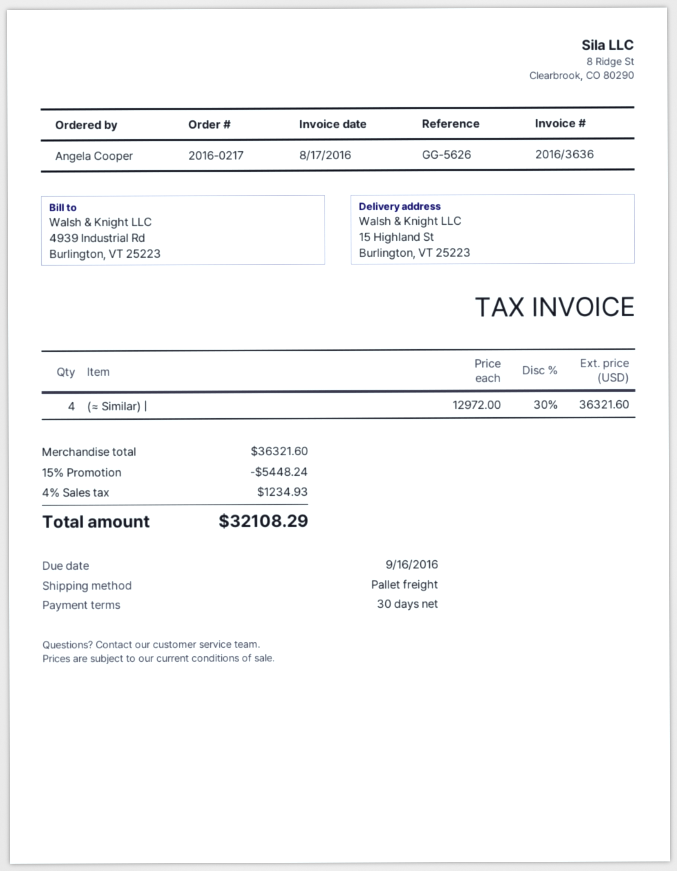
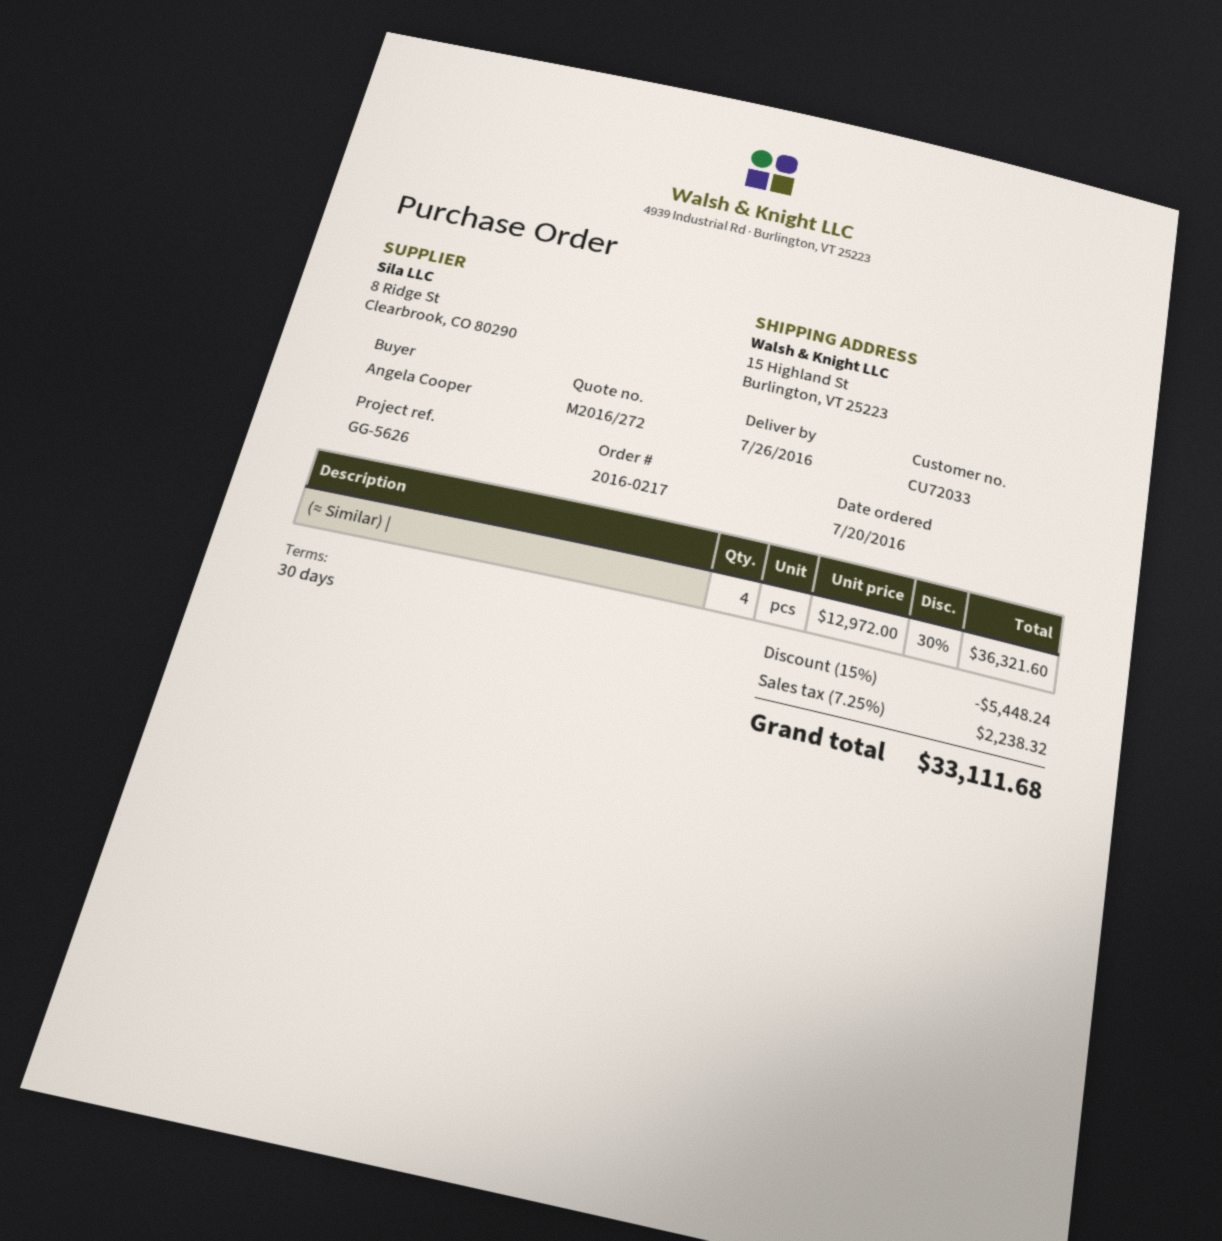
tax: 4% = 1234.93 -> 7.25% = 2238.32
total: 32108.29 -> 33111.68

